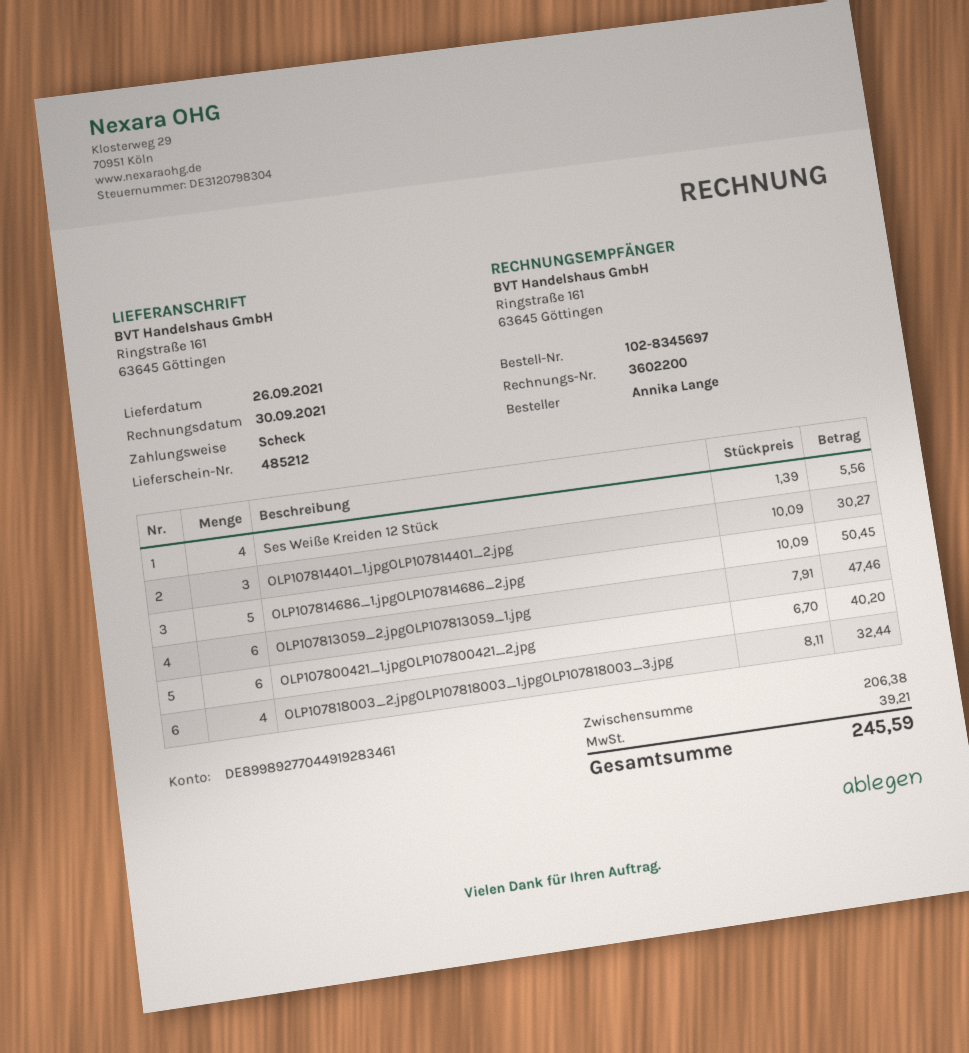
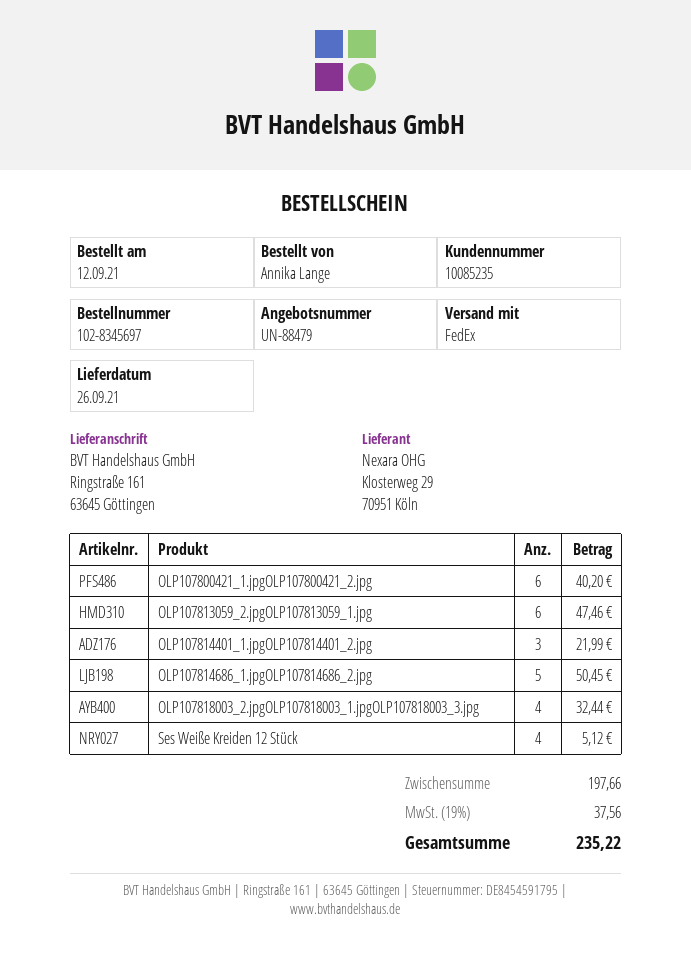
Ses Weiße Kreiden 12 Stück: 4 for 5.56 -> 4 for 5.12
OLP107814401_1.jpgOLP107814401_2.jpg: 3 for 30.27 -> 3 for 21.99
subtotal: 206.38 -> 197.66
tax: 39.21 -> 37.56
total: 245.59 -> 235.22

